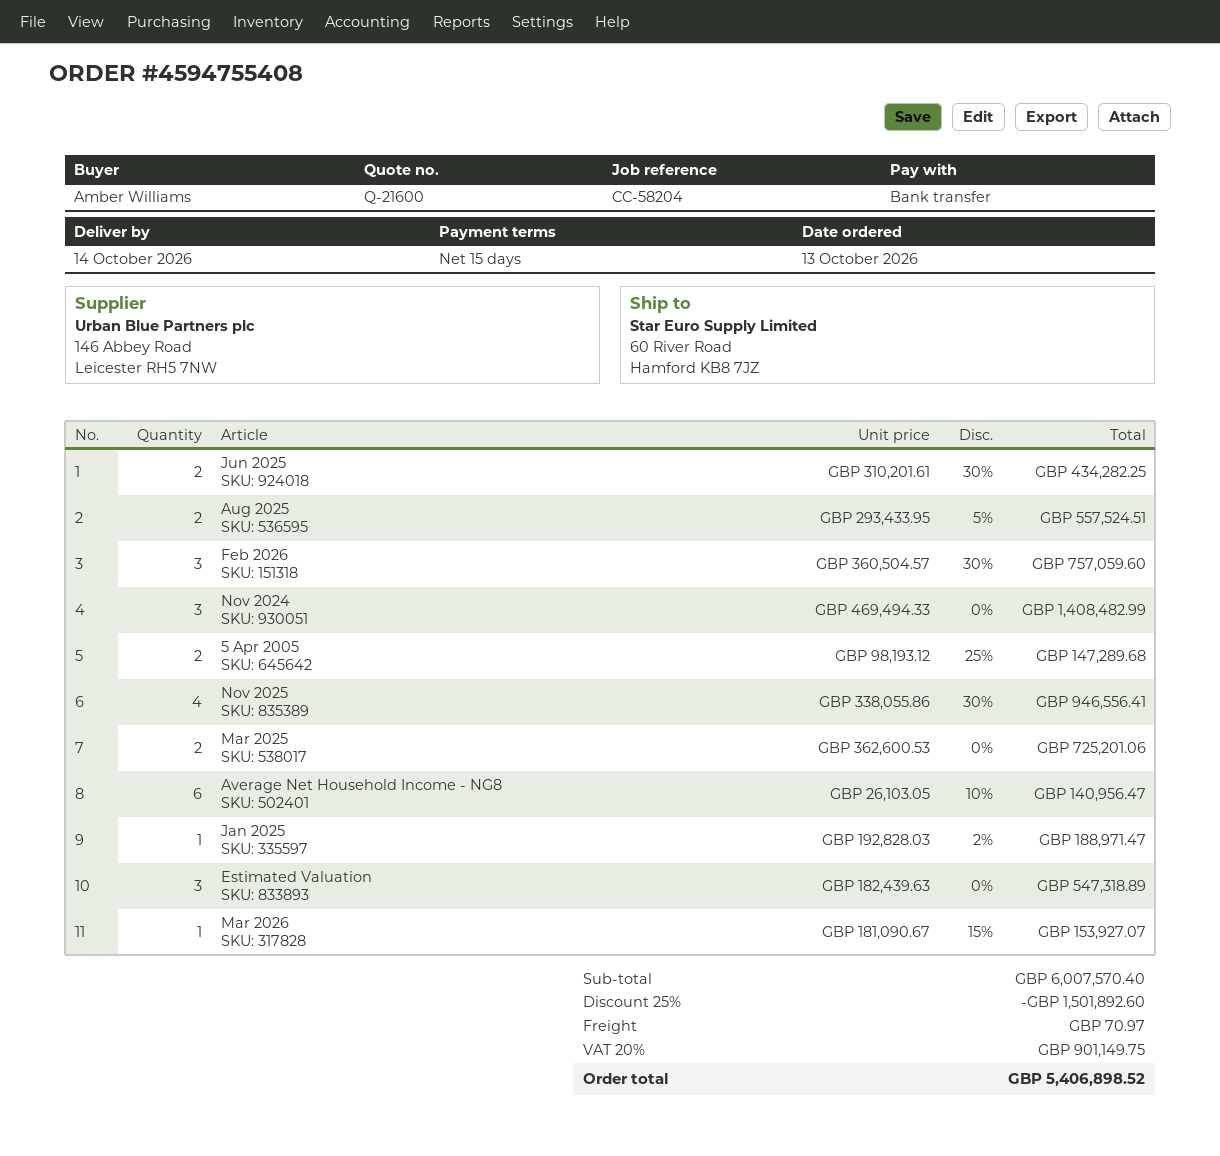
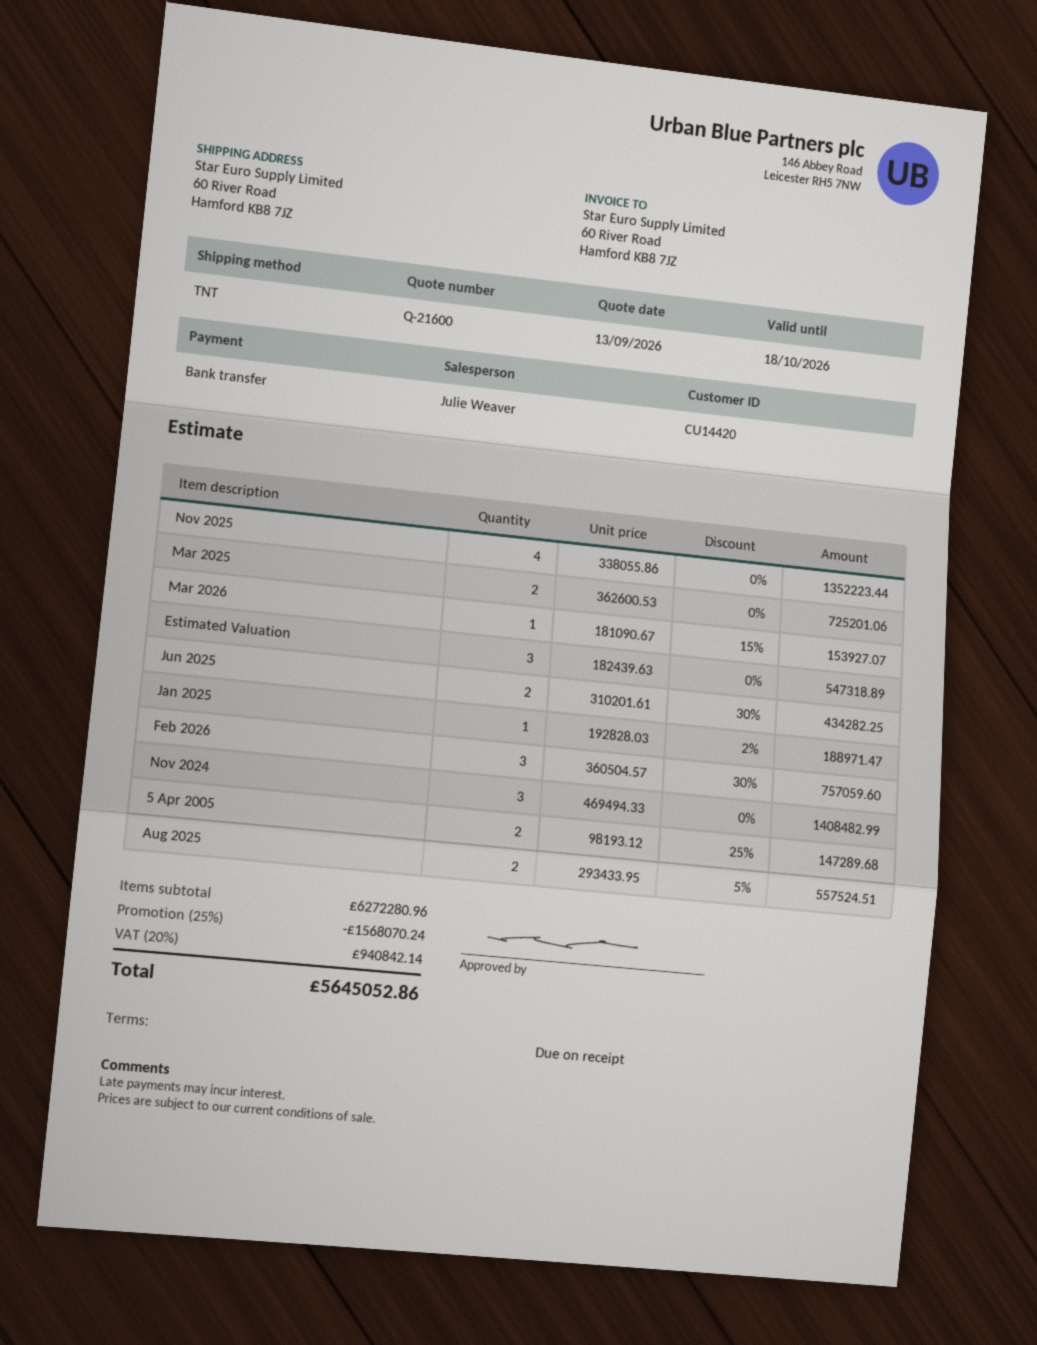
payment terms: 15 days -> on receipt
Nov 2025: 4 x 338055.86 - 30% = 946556.41 -> 4 x 338055.86 = 1352223.44
Average Net Household Income - NG8: 6 x 26103.05 - 10% = 140956.47 -> none
subtotal: 6007570.40 -> 6272280.96
discount: 25% = 1501892.60 -> 25% = 1568070.24
shipping: 70.97 -> none
tax: 20% = 901149.75 -> 20% = 940842.14
total: 5406898.52 -> 5645052.86

